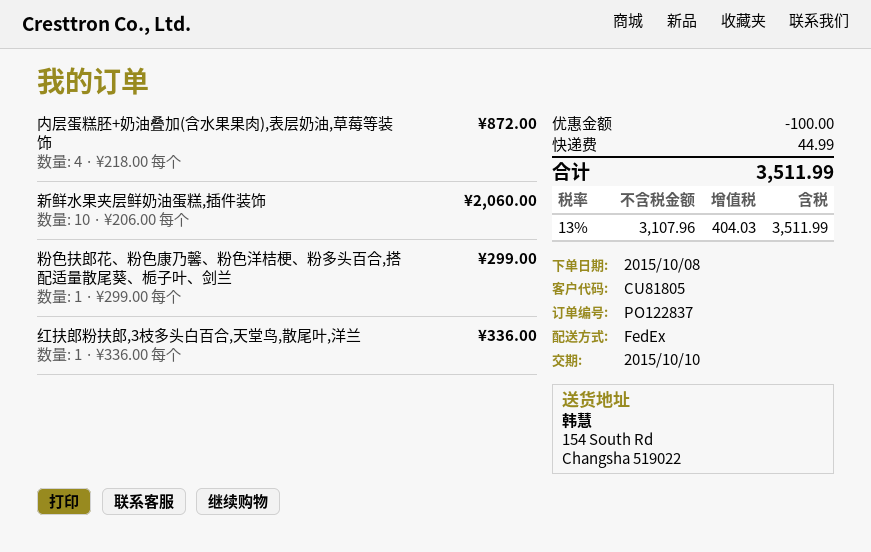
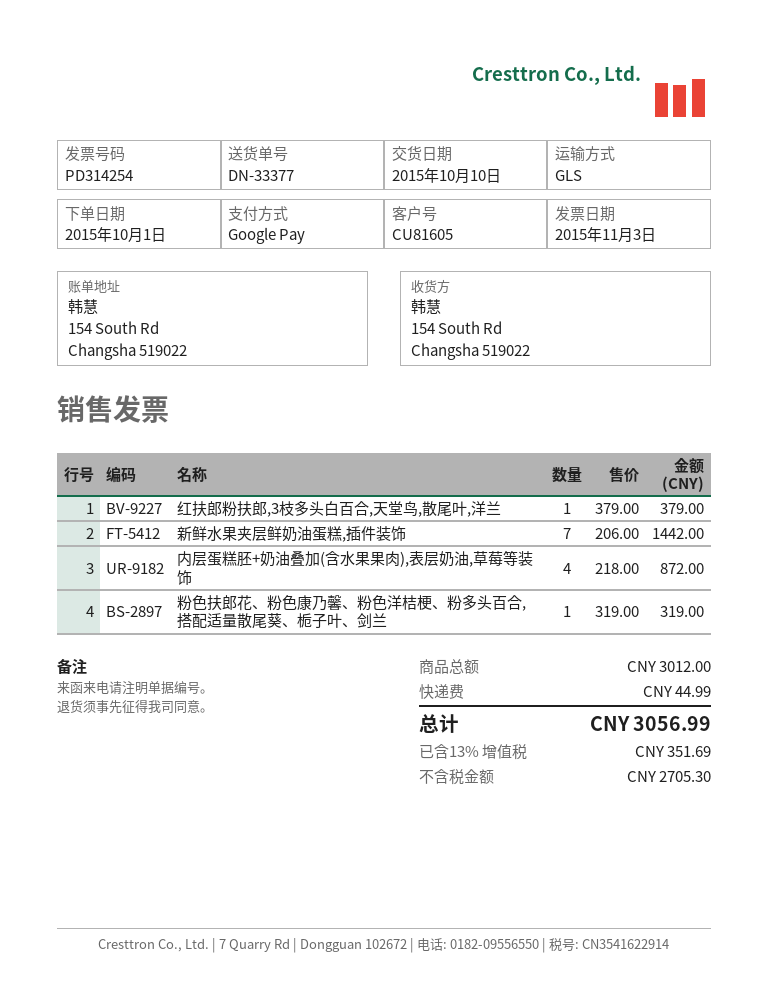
order date: 2015-10-08 -> 2015-10-01
customer number: CU81805 -> CU81605
shipping method: FedEx -> GLS
新鲜水果夹层鲜奶油蛋糕,插件装饰: 10 x 206.00 = 2060.00 -> 7 x 206.00 = 1442.00
粉色扶郎花、粉色康乃馨、粉色洋桔梗、粉多头百合,搭配适量散尾葵、栀子叶、剑兰: 1 x 299.00 = 299.00 -> 1 x 319.00 = 319.00
红扶郎粉扶郎,3枝多头白百合,天堂鸟,散尾叶,洋兰: 1 x 336.00 = 336.00 -> 1 x 379.00 = 379.00
discount: 100.00 -> none
net: 3107.96 -> 2705.30
tax: 13% = 404.03 -> 13% = 351.69
total: 3511.99 -> 3056.99

